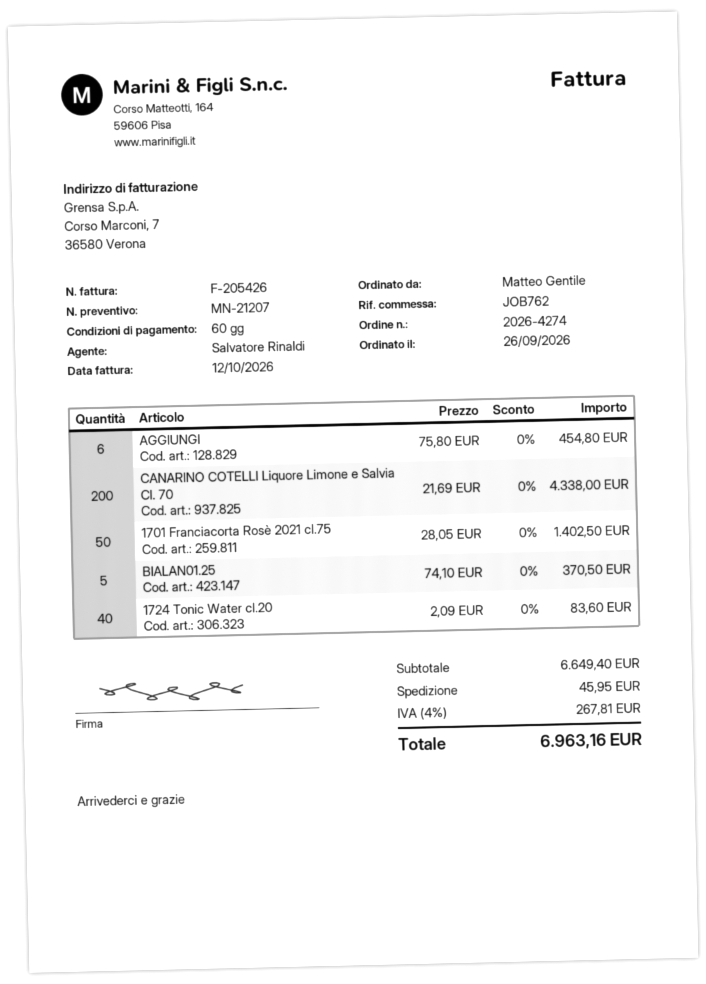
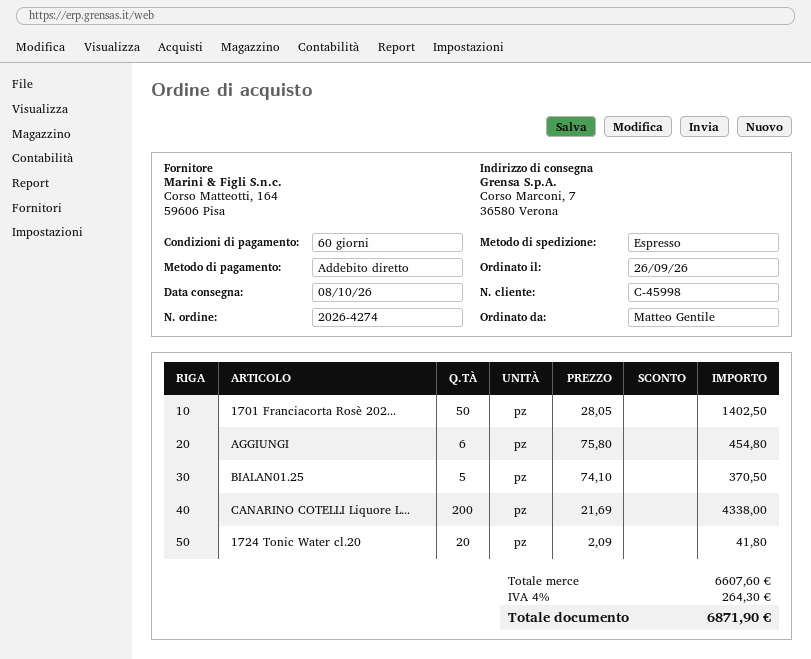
1724 Tonic Water cl.20: 40 x 2.09 = 83.60 -> 20 x 2.09 = 41.80
subtotal: 6649.40 -> 6607.60
shipping: 45.95 -> none
tax: 4% = 267.81 -> 4% = 264.30
total: 6963.16 -> 6871.90

